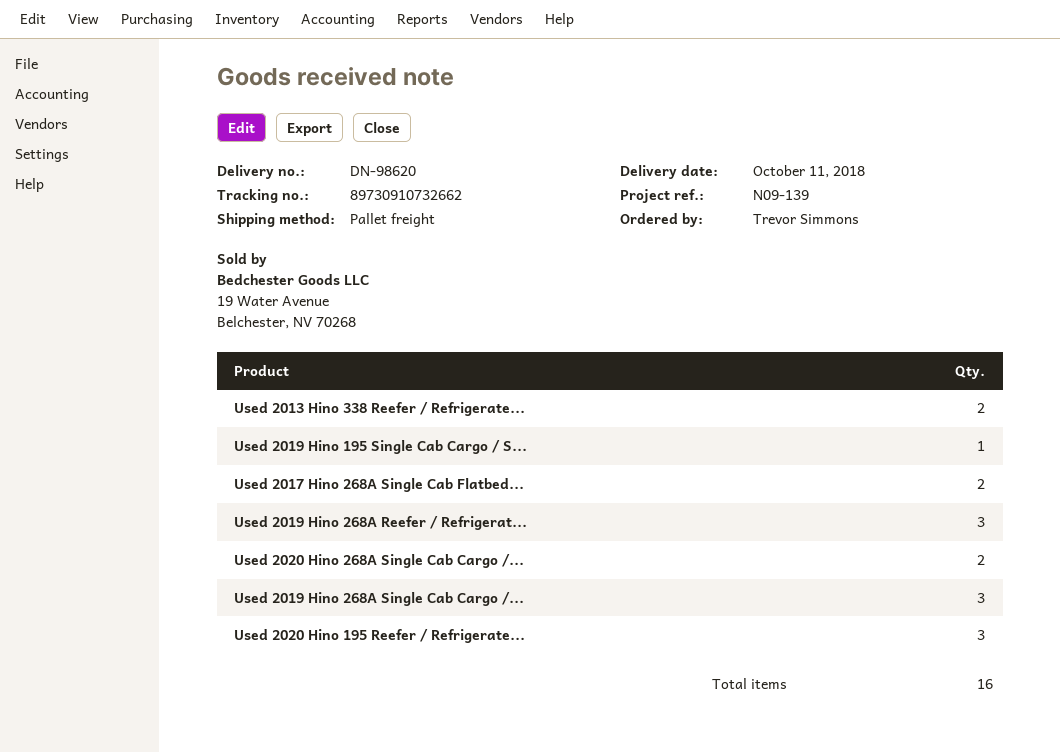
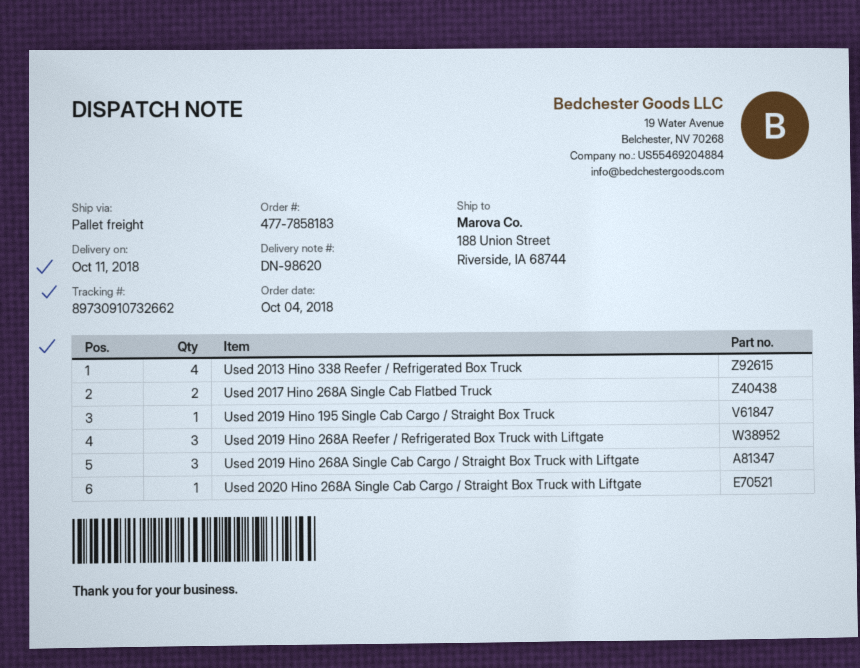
Used 2013 Hino 338 Reefer / Refrigerate...: 2 -> 4
Used 2020 Hino 268A Single Cab Cargo /...: 2 -> 1
Used 2020 Hino 195 Reefer / Refrigerate...: 3 -> none

